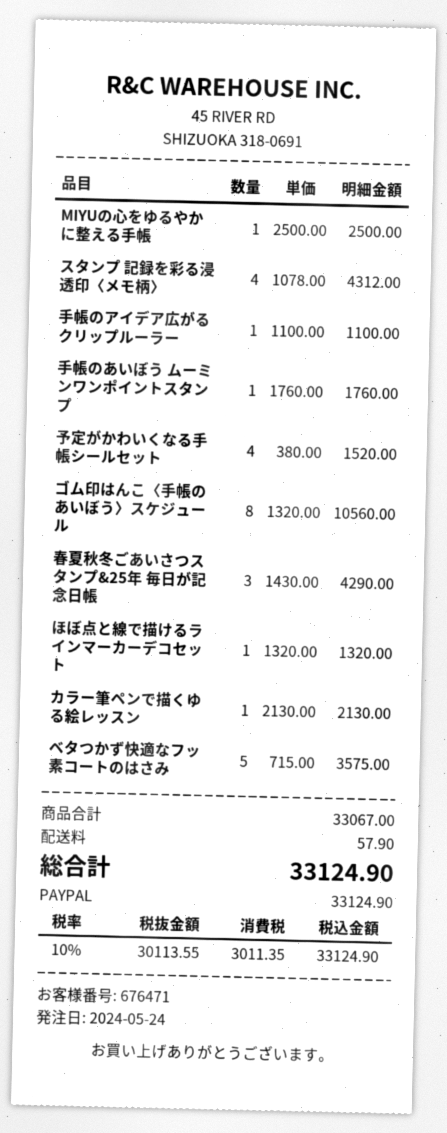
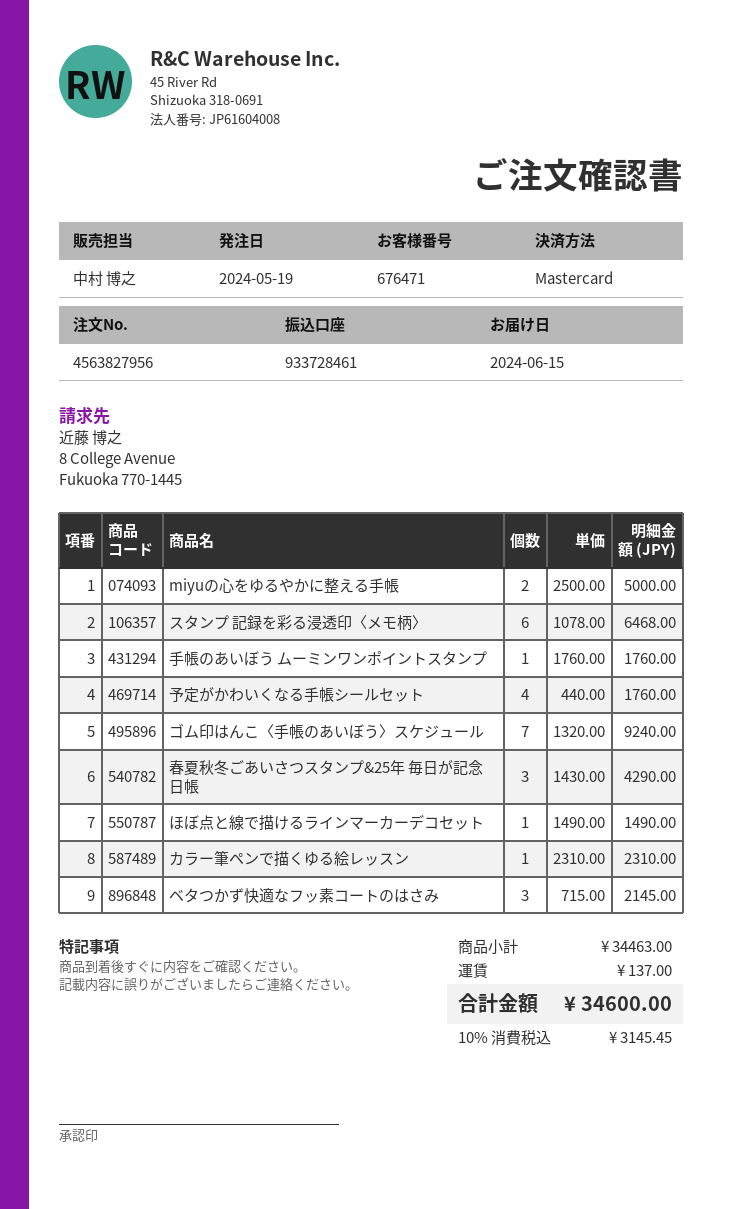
order date: 2024-05-24 -> 2024-05-19
payment method: PayPal -> Mastercard
MIYUの心をゆるやかに整える手帳: 1 x 2500.00 = 2500.00 -> 2 x 2500.00 = 5000.00
スタンプ 記録を彩る浸透印〈メモ柄〉: 4 x 1078.00 = 4312.00 -> 6 x 1078.00 = 6468.00
手帳のアイデア広がるクリップルーラー: 1 x 1100.00 = 1100.00 -> none
予定がかわいくなる手帳シールセット: 4 x 380.00 = 1520.00 -> 4 x 440.00 = 1760.00
ゴム印はんこ〈手帳のあいぼう〉スケジュール: 8 x 1320.00 = 10560.00 -> 7 x 1320.00 = 9240.00
ほぼ点と線で描けるラインマーカーデコセット: 1 x 1320.00 = 1320.00 -> 1 x 1490.00 = 1490.00
カラー筆ペンで描くゆる絵レッスン: 1 x 2130.00 = 2130.00 -> 1 x 2310.00 = 2310.00
ベタつかず快適なフッ素コートのはさみ: 5 x 715.00 = 3575.00 -> 3 x 715.00 = 2145.00
subtotal: 33067.00 -> 34463.00
shipping: 57.90 -> 137.00
tax: 10% = 3011.35 -> 10% = 3145.45
total: 33124.90 -> 34600.00

